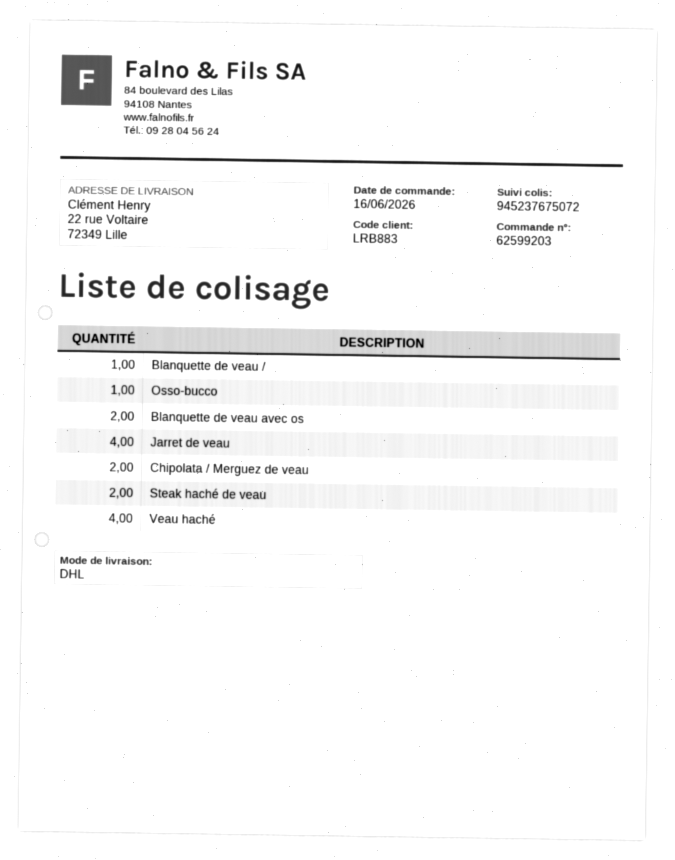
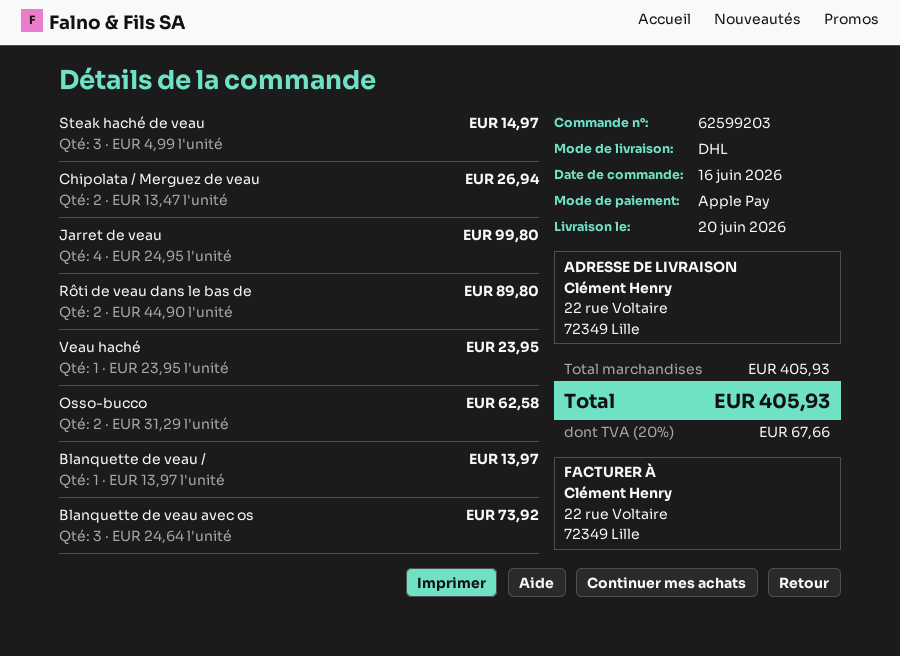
Osso-bucco: 1 -> 2
Blanquette de veau avec os: 2 -> 3
Steak haché de veau: 2 -> 3
Veau haché: 4 -> 1
Rôti de veau dans le bas de: none -> 2

